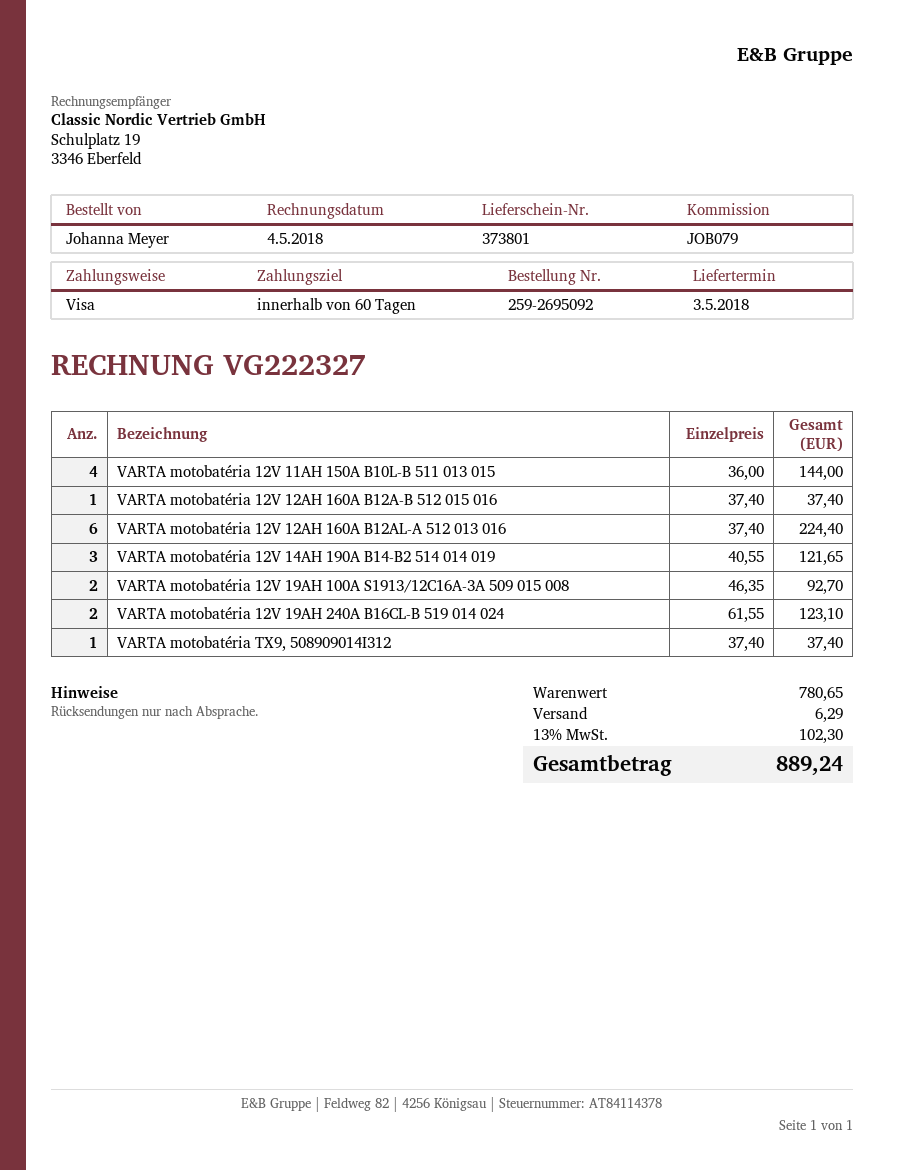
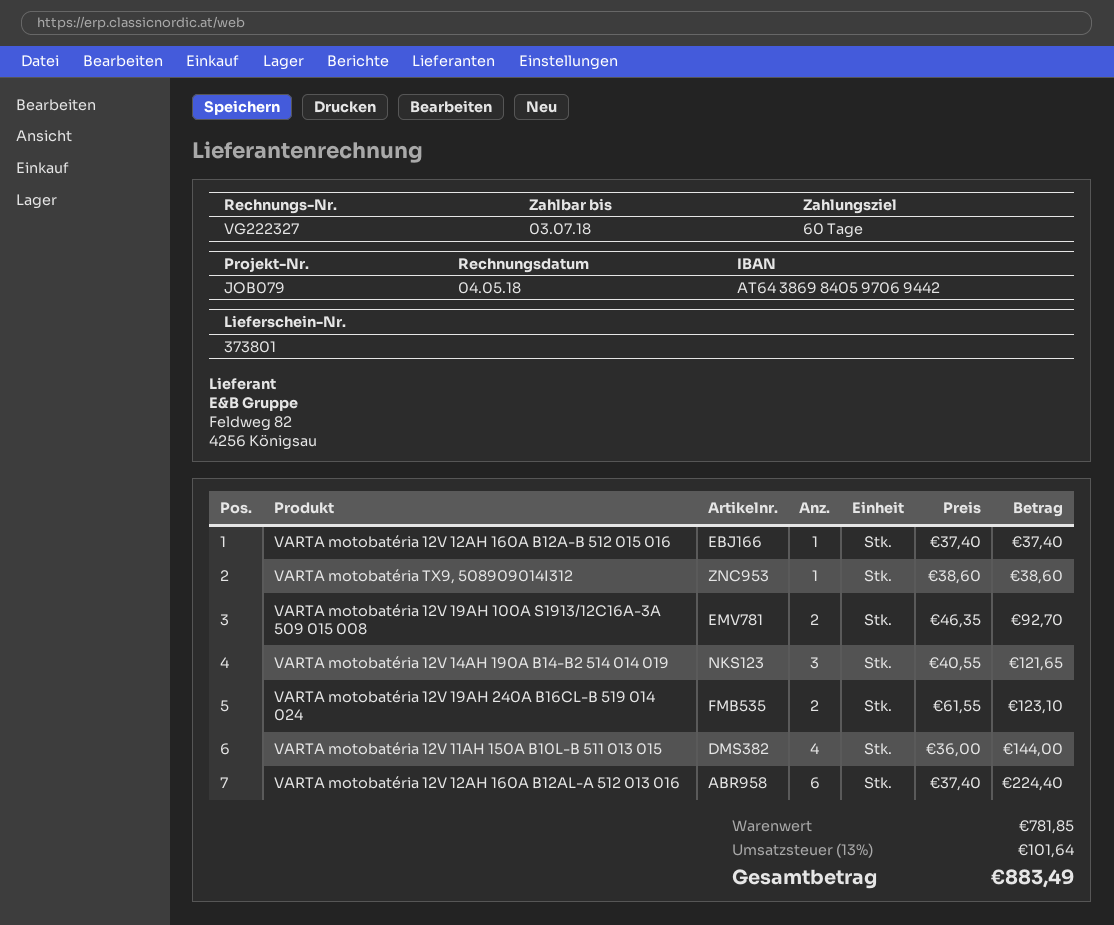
VARTA motobatéria TX9, 508909014I312: 1 x 37.40 = 37.40 -> 1 x 38.60 = 38.60
subtotal: 780.65 -> 781.85
shipping: 6.29 -> none
tax: 13% = 102.30 -> 13% = 101.64
total: 889.24 -> 883.49

